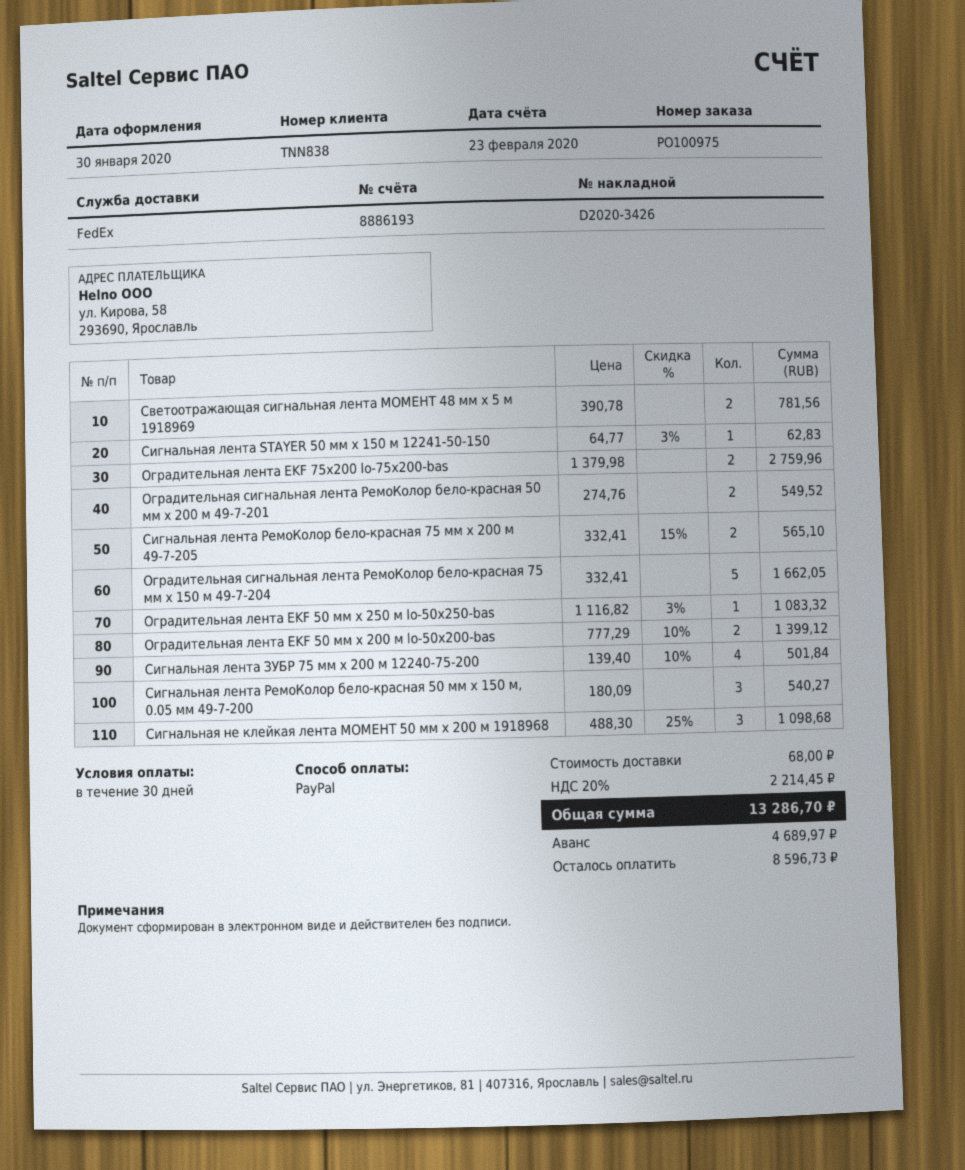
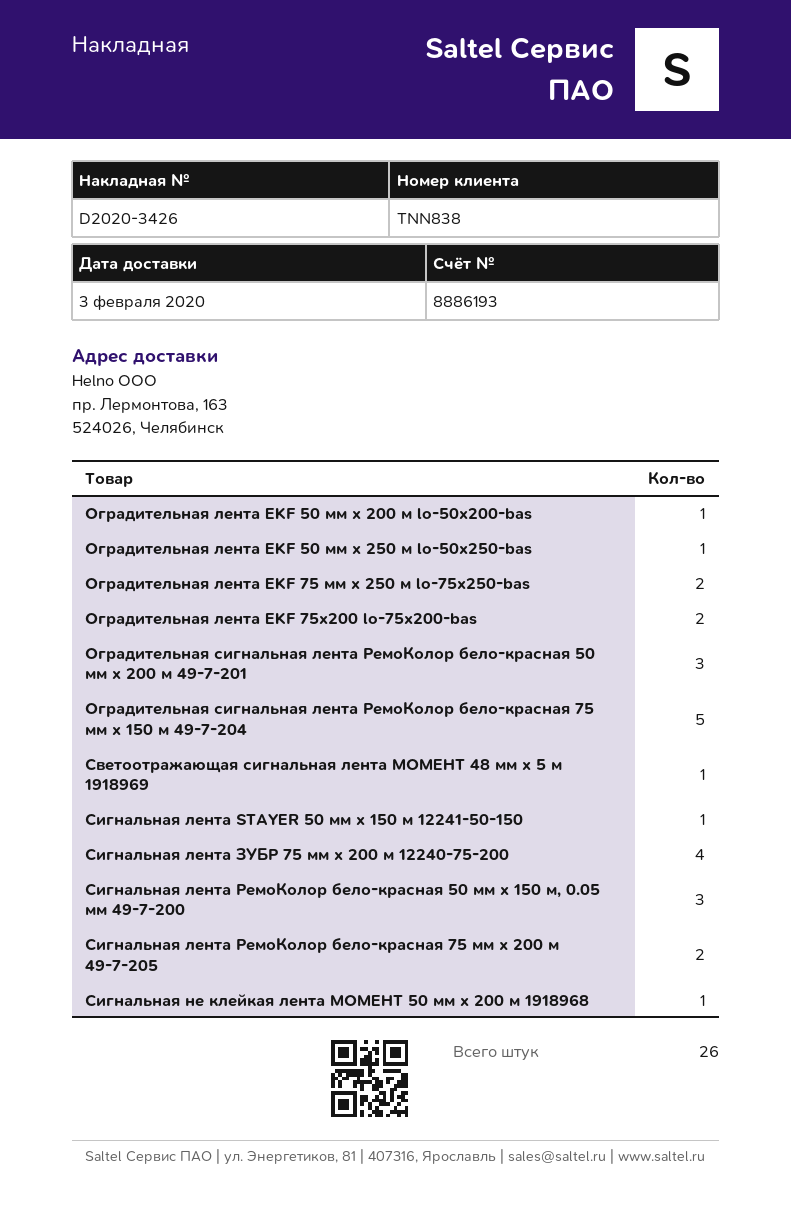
Светоотражающая сигнальная лента МОМЕНТ 48 мм x 5 м 1918969: 2 -> 1
Оградительная сигнальная лента РемоКолор бело-красная 50 мм x 200 м 49-7-201: 2 -> 3
Оградительная лента EKF 50 мм x 200 м lo-50x200-bas: 2 -> 1
Сигнальная не клейкая лента МОМЕНТ 50 мм x 200 м 1918968: 3 -> 1
Оградительная лента EKF 75 мм x 250 м lo-75x250-bas: none -> 2

